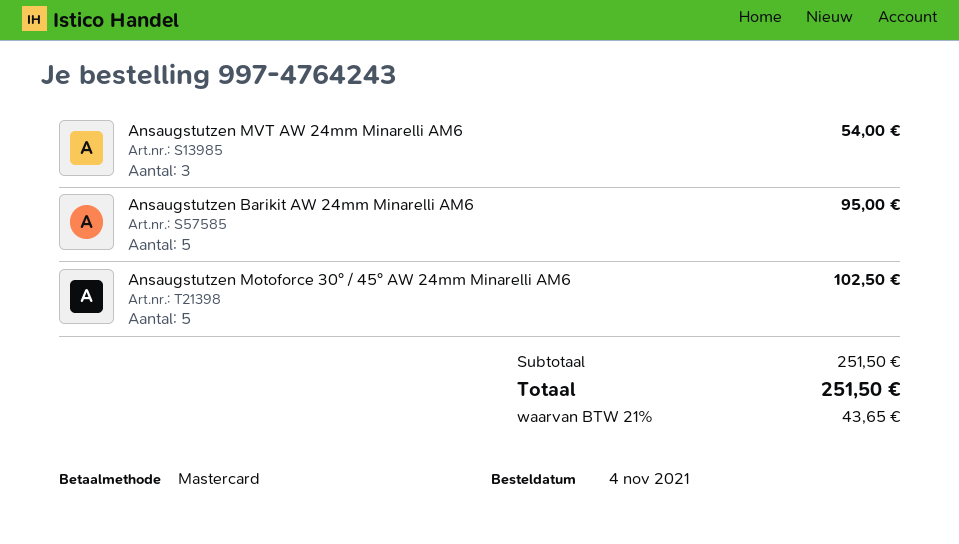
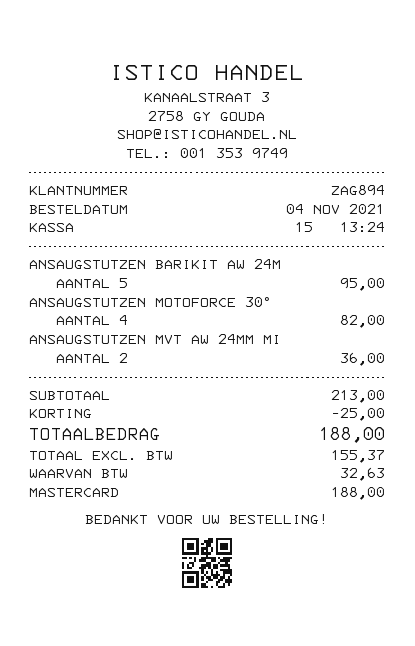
Ansaugstutzen MVT AW 24mm Minarelli AM6: 3 for 54.00 -> 2 for 36.00
Ansaugstutzen Motoforce 30° / 45° AW 24mm Minarelli AM6: 5 for 102.50 -> 4 for 82.00
subtotal: 251.50 -> 213.00
discount: none -> 25.00
tax: 43.65 -> 32.63
total: 251.50 -> 188.00

